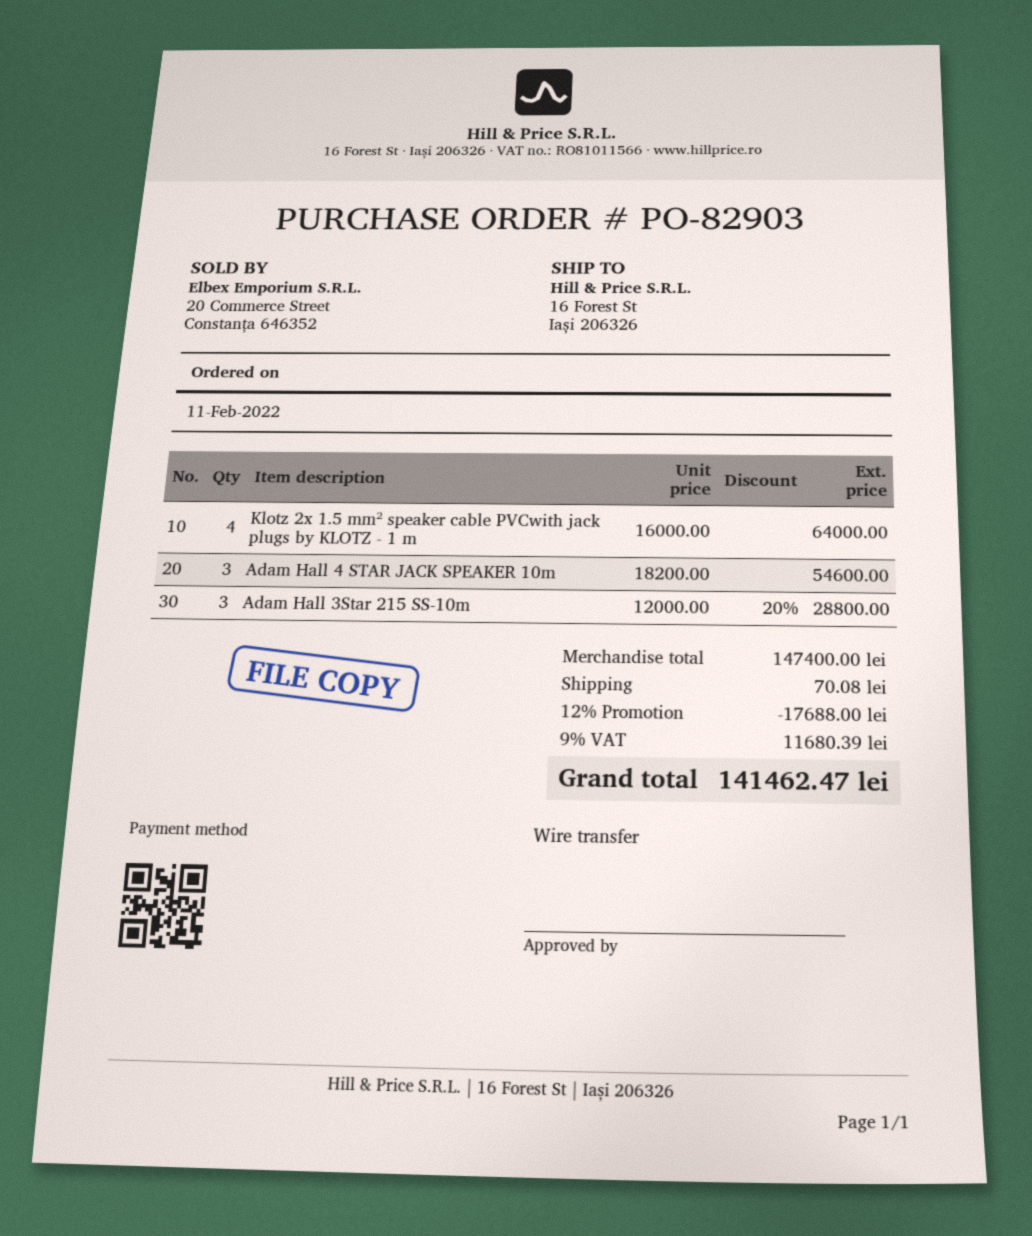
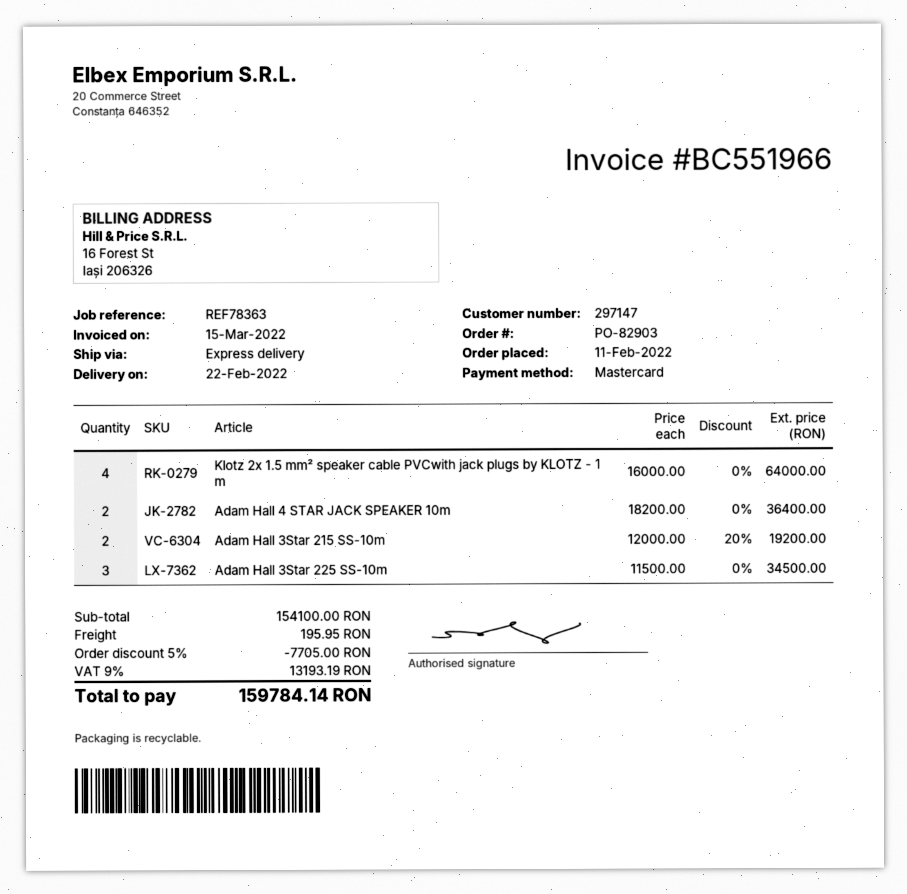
payment method: bank transfer -> Mastercard
Adam Hall 4 STAR JACK SPEAKER 10m: 3 x 18200.00 = 54600.00 -> 2 x 18200.00 = 36400.00
Adam Hall 3Star 215 SS-10m: 3 x 12000.00 - 20% = 28800.00 -> 2 x 12000.00 - 20% = 19200.00
Adam Hall 3Star 225 SS-10m: none -> 3 x 11500.00 = 34500.00
subtotal: 147400.00 -> 154100.00
discount: 12% = 17688.00 -> 5% = 7705.00
shipping: 70.08 -> 195.95
tax: 9% = 11680.39 -> 9% = 13193.19
total: 141462.47 -> 159784.14

